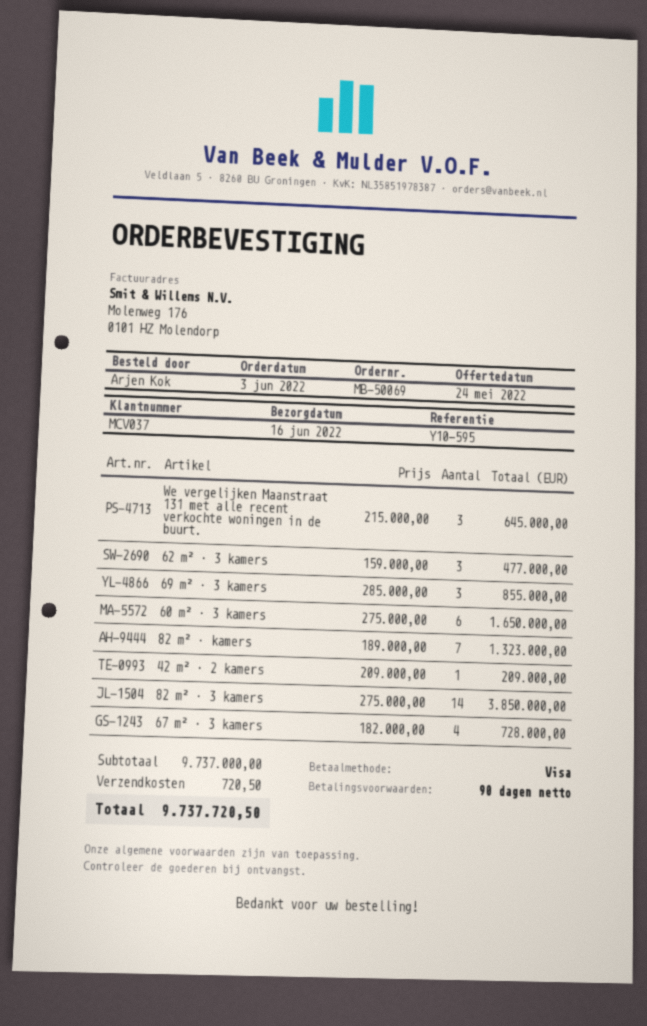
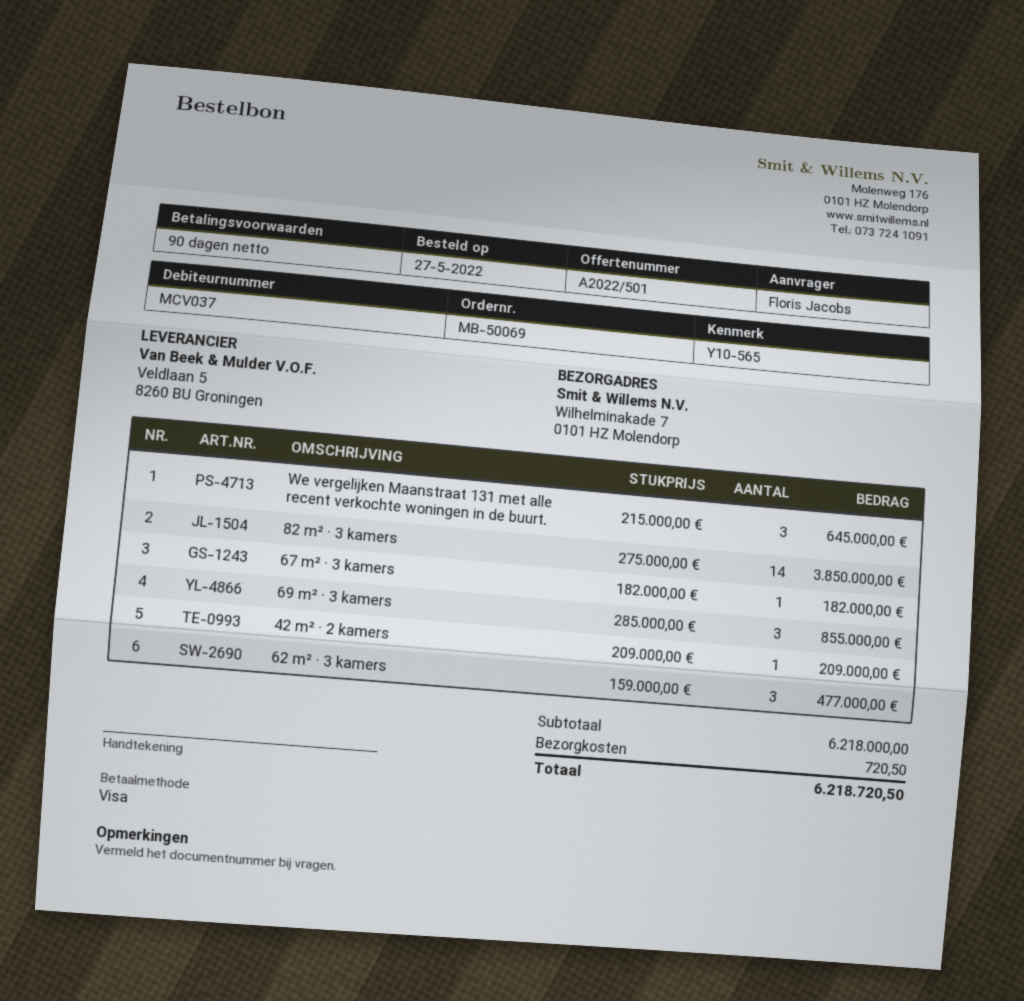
order date: 2022-06-03 -> 2022-05-27
reference: Y10-595 -> Y10-565
ordered by: Arjen Kok -> Floris Jacobs
60 m² · 3 kamers: 6 x 275000.00 = 1650000.00 -> none
82 m² · kamers: 7 x 189000.00 = 1323000.00 -> none
67 m² · 3 kamers: 4 x 182000.00 = 728000.00 -> 1 x 182000.00 = 182000.00
subtotal: 9737000.00 -> 6218000.00
total: 9737720.50 -> 6218720.50

